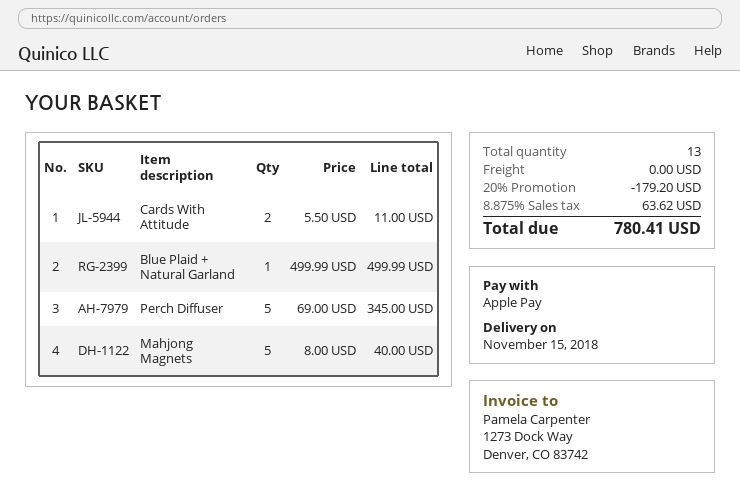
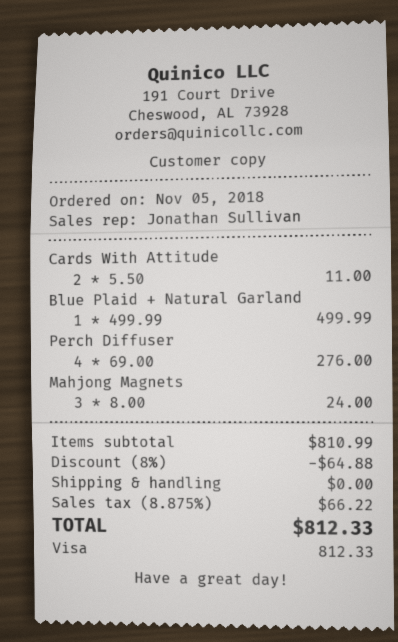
payment method: Apple Pay -> Visa
Perch Diffuser: 5 x 69.00 = 345.00 -> 4 x 69.00 = 276.00
Mahjong Magnets: 5 x 8.00 = 40.00 -> 3 x 8.00 = 24.00
discount: 20% = 179.20 -> 8% = 64.88
tax: 8.875% = 63.62 -> 8.875% = 66.22
total: 780.41 -> 812.33

